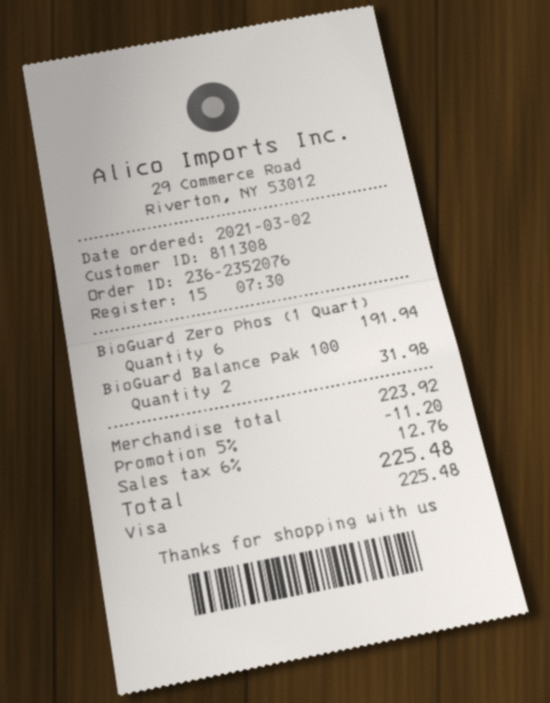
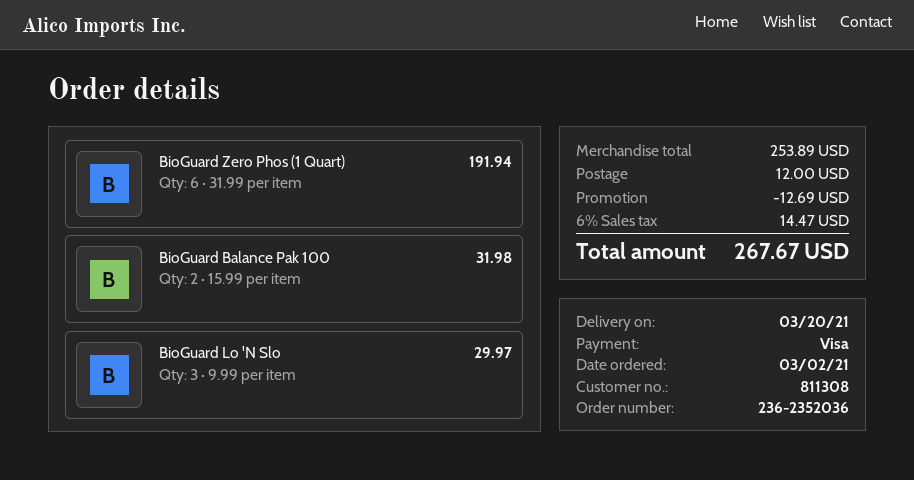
order number: 236-2352076 -> 236-2352036
BioGuard Lo 'N Slo: none -> 3 for 29.97
subtotal: 223.92 -> 253.89
discount: 11.20 -> 12.69
shipping: none -> 12.00
tax: 6% = 12.76 -> 6% = 14.47
total: 225.48 -> 267.67

